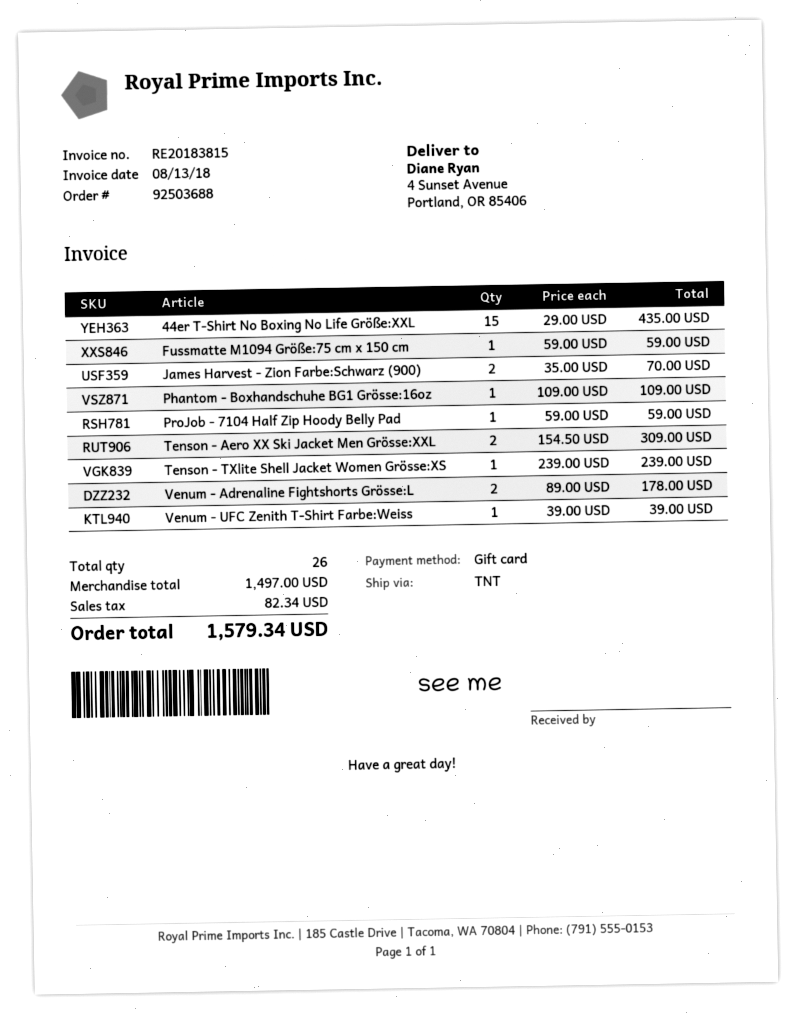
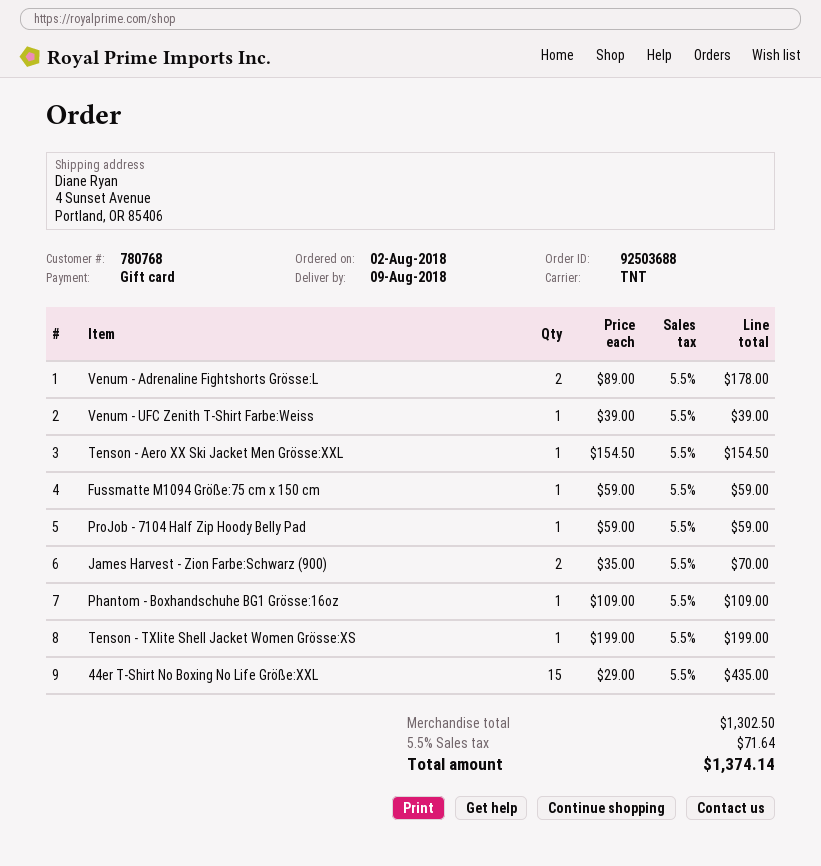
Tenson - Aero XX Ski Jacket Men Grösse:XXL: 2 x 154.50 = 309.00 -> 1 x 154.50 = 154.50
Tenson - TXlite Shell Jacket Women Grösse:XS: 1 x 239.00 = 239.00 -> 1 x 199.00 = 199.00
subtotal: 1497.00 -> 1302.50
tax: 82.34 -> 71.64
total: 1579.34 -> 1374.14

